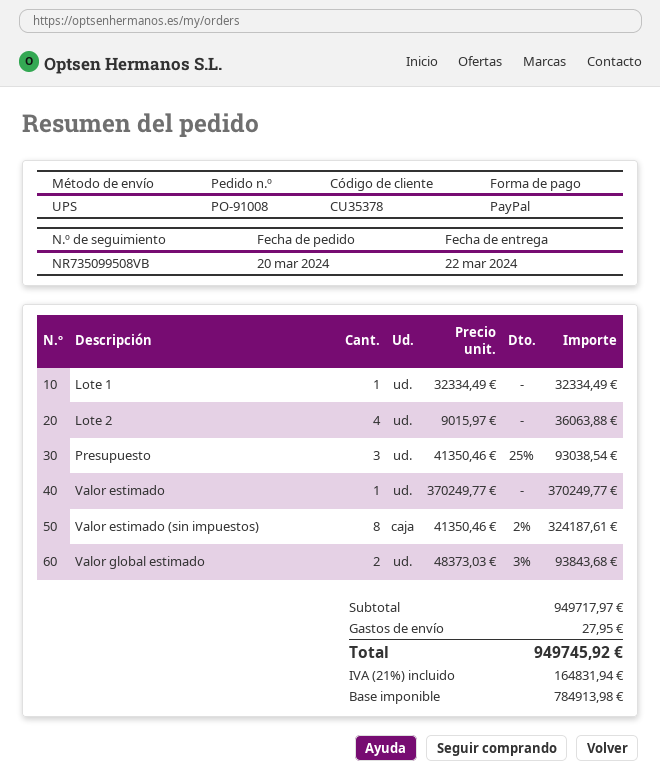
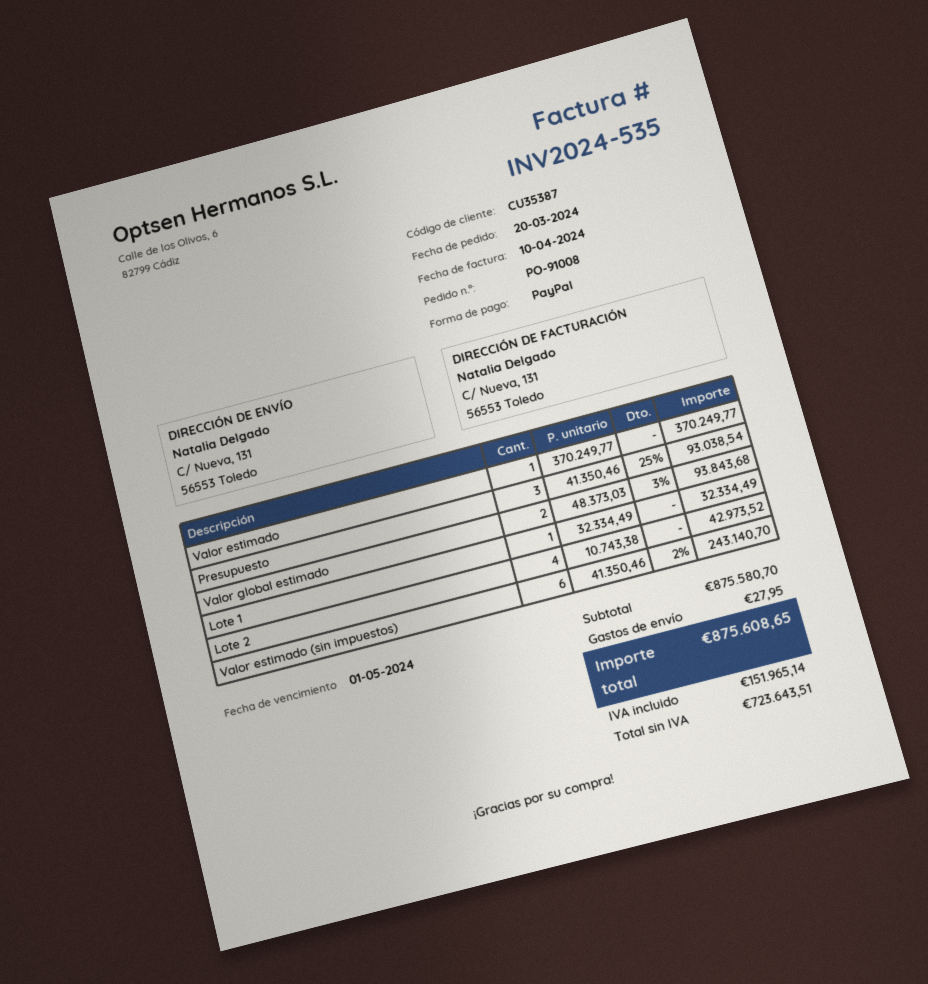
customer number: CU35378 -> CU35387
Lote 2: 4 x 9015.97 = 36063.88 -> 4 x 10743.38 = 42973.52
Valor estimado (sin impuestos): 8 x 41350.46 - 2% = 324187.61 -> 6 x 41350.46 - 2% = 243140.70
subtotal: 949717.97 -> 875580.70
net: 784913.98 -> 723643.51
tax: 164831.94 -> 151965.14
total: 949745.92 -> 875608.65

